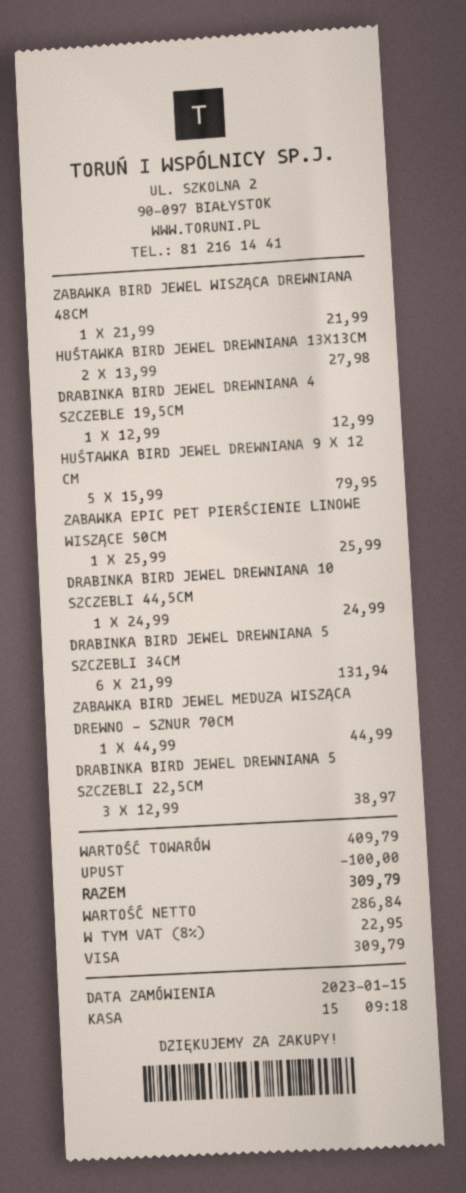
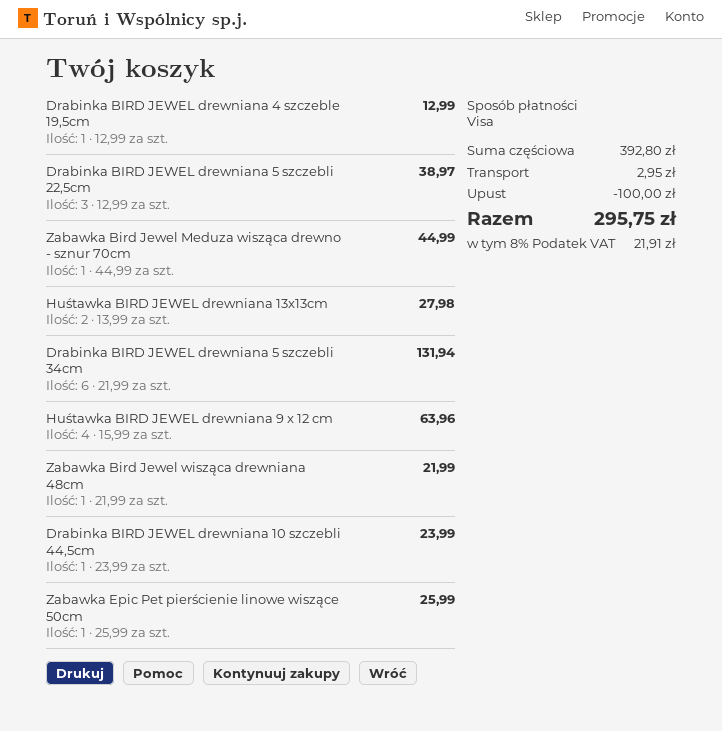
HUŚTAWKA BIRD JEWEL DREWNIANA 9 X 12 CM: 5 x 15.99 = 79.95 -> 4 x 15.99 = 63.96
DRABINKA BIRD JEWEL DREWNIANA 10 SZCZEBLI 44,5CM: 1 x 24.99 = 24.99 -> 1 x 23.99 = 23.99
subtotal: 409.79 -> 392.80
shipping: none -> 2.95
tax: 8% = 22.95 -> 8% = 21.91
total: 309.79 -> 295.75

